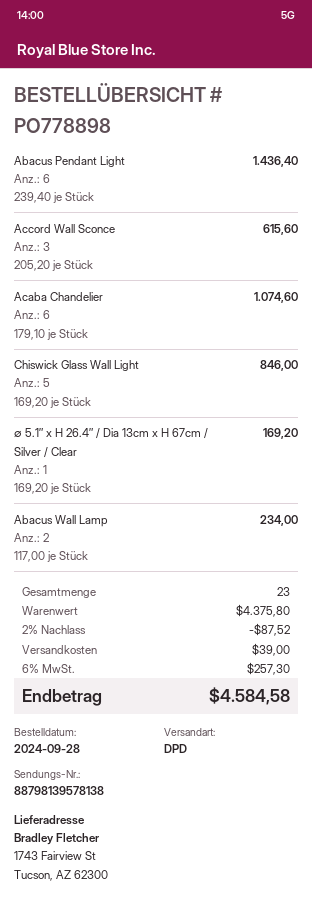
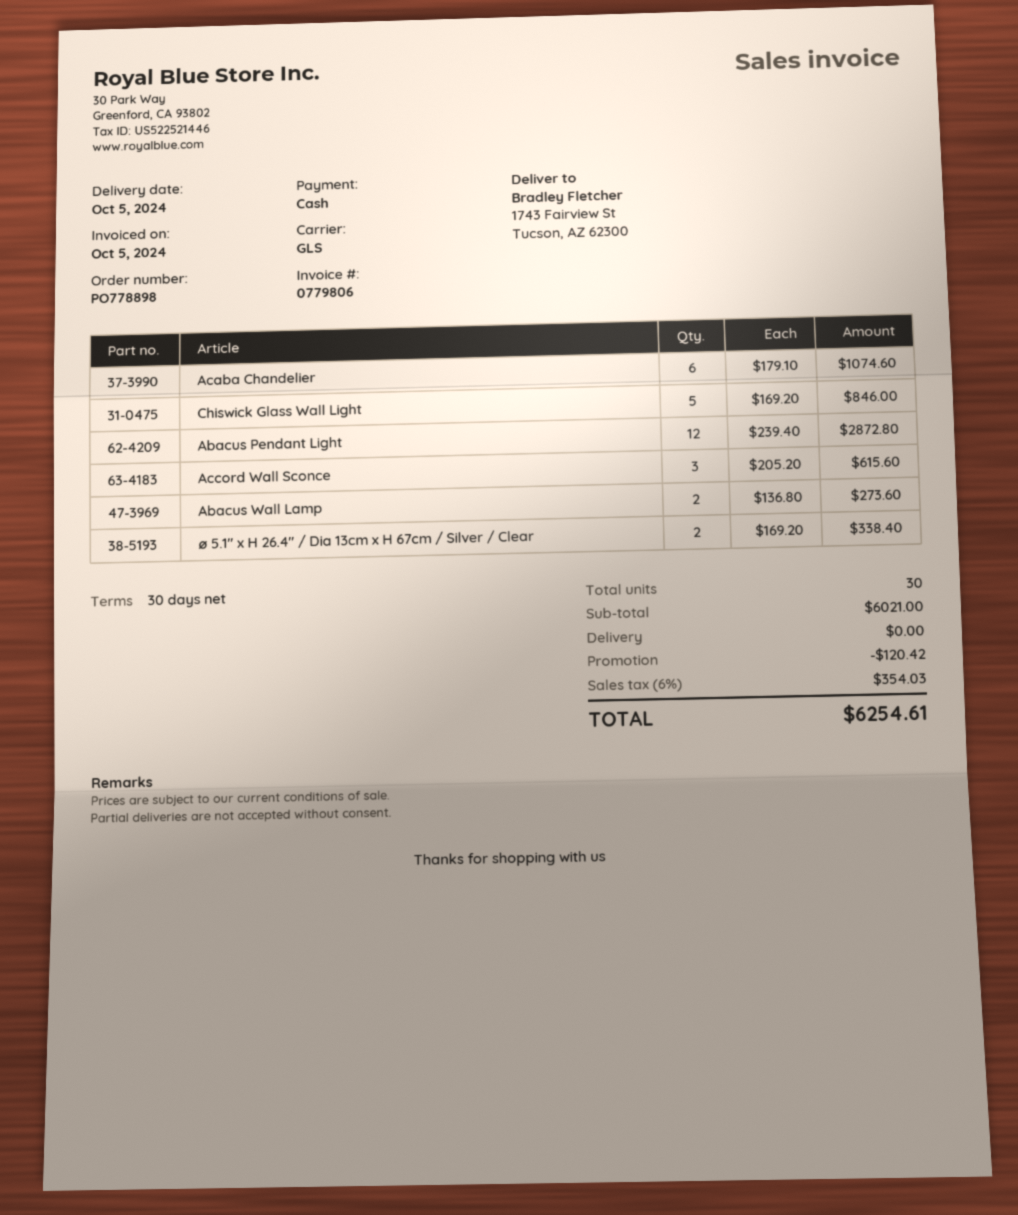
shipping method: DPD -> GLS
Abacus Pendant Light: 6 x 239.40 = 1436.40 -> 12 x 239.40 = 2872.80
∅ 5.1″ x H 26.4″ / Dia 13cm x H 67cm / Silver / Clear: 1 x 169.20 = 169.20 -> 2 x 169.20 = 338.40
Abacus Wall Lamp: 2 x 117.00 = 234.00 -> 2 x 136.80 = 273.60
total quantity: 23 -> 30
subtotal: 4375.80 -> 6021.00
discount: 87.52 -> 120.42
shipping: 39.00 -> 0.00
tax: 6% = 257.30 -> 6% = 354.03
total: 4584.58 -> 6254.61

